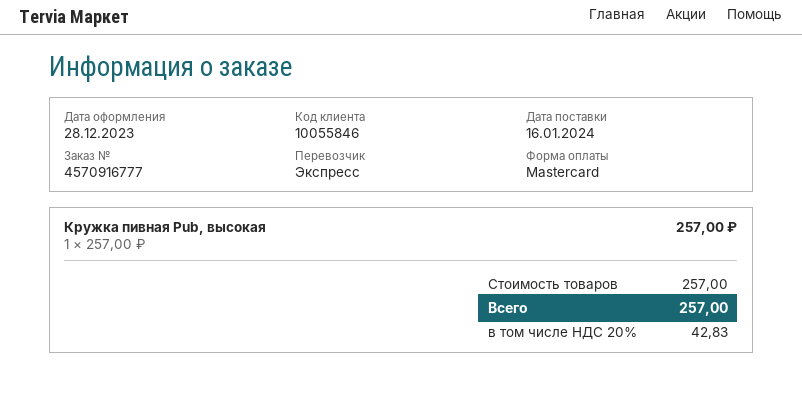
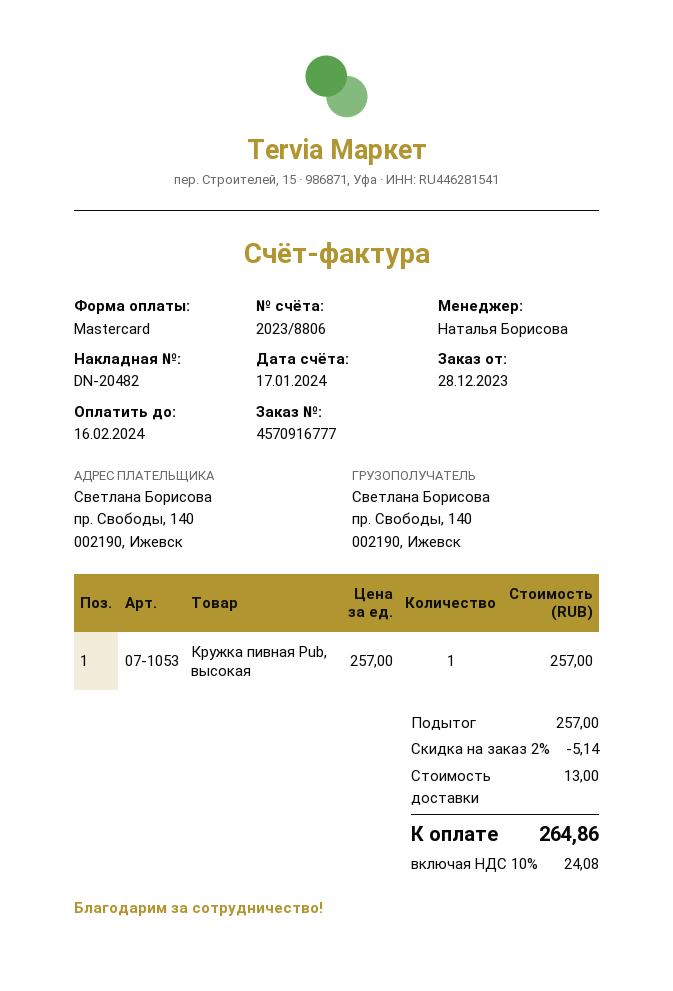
discount: none -> 2% = 5.14
shipping: none -> 13.00
tax: 20% = 42.83 -> 10% = 24.08
total: 257.00 -> 264.86

